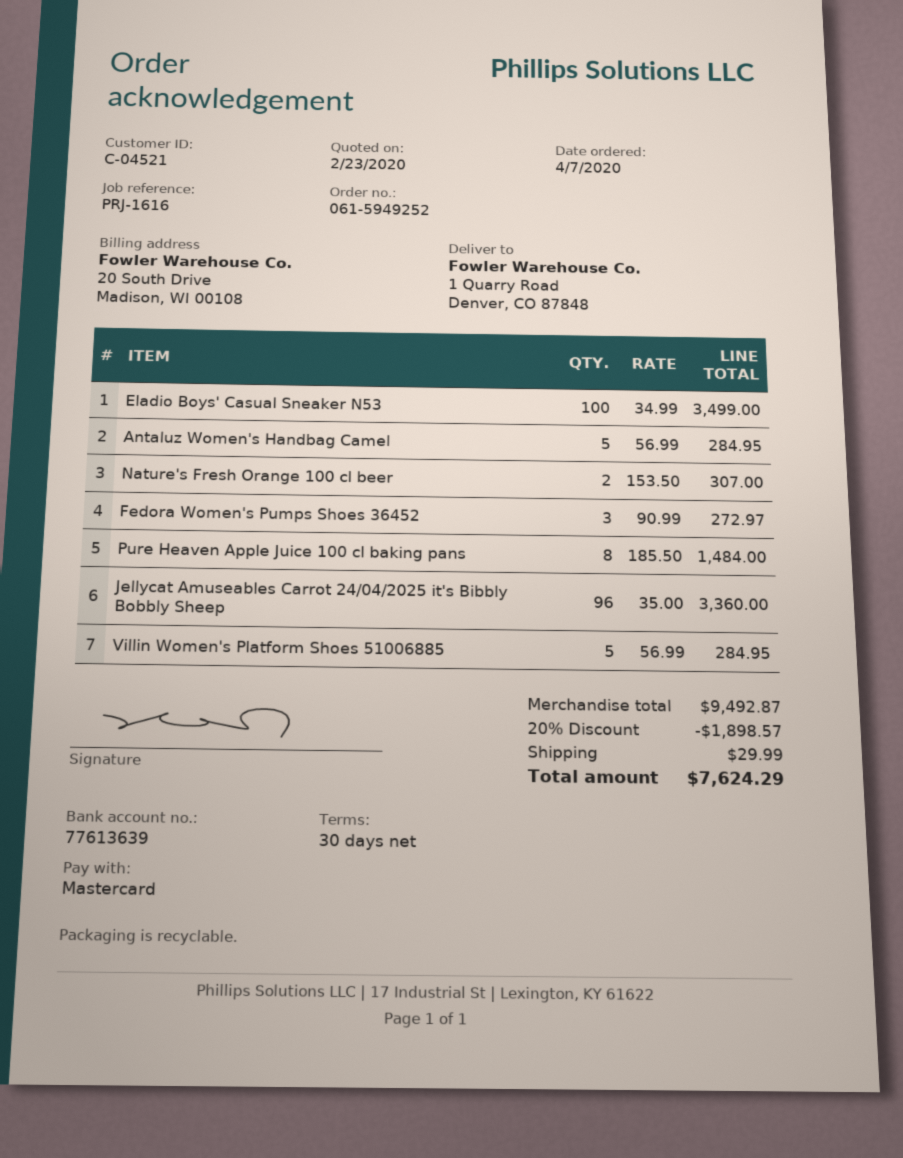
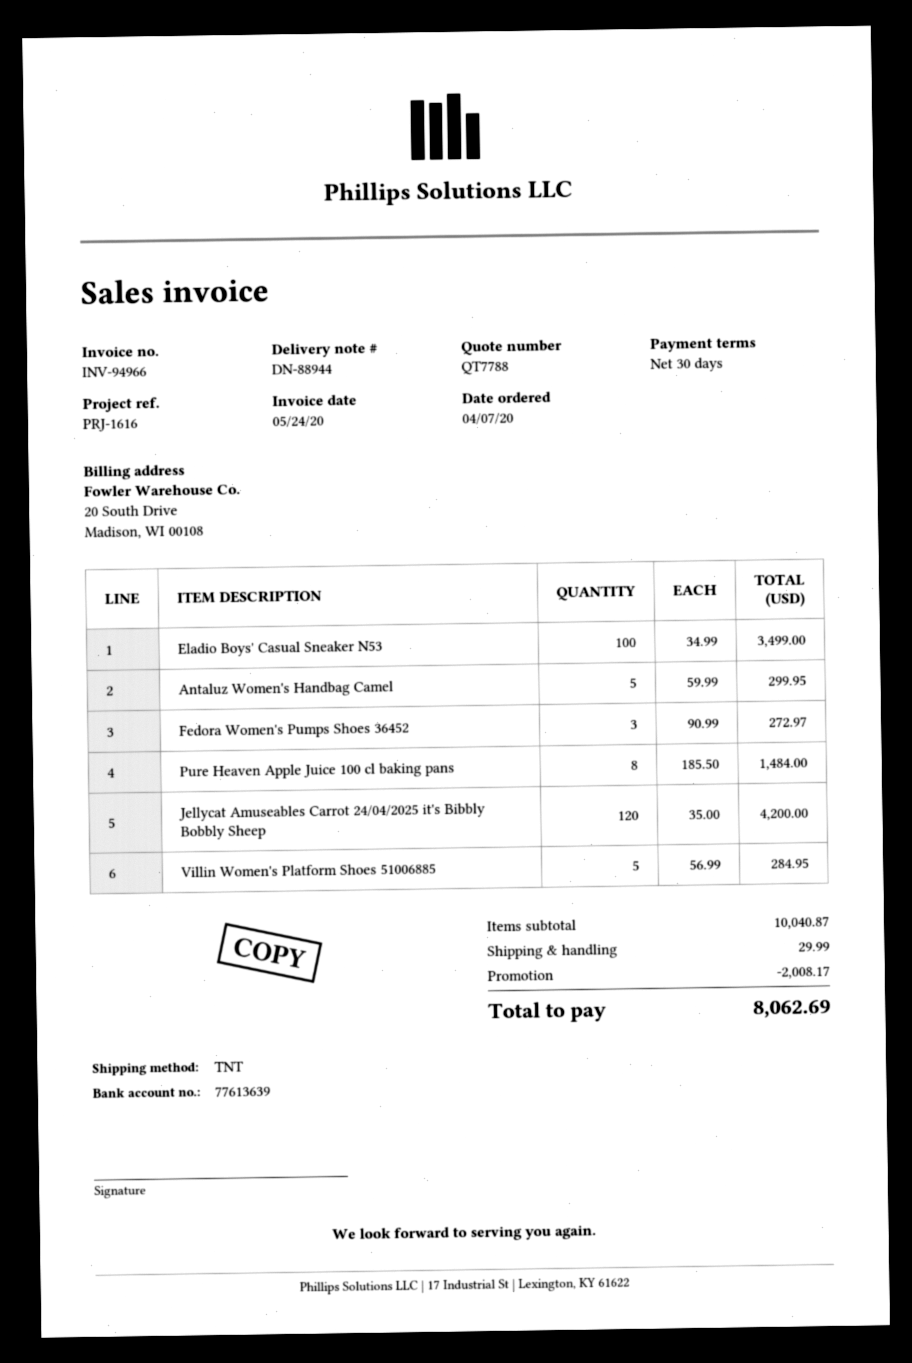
Antaluz Women's Handbag Camel: 5 x 56.99 = 284.95 -> 5 x 59.99 = 299.95
Nature's Fresh Orange 100 cl beer: 2 x 153.50 = 307.00 -> none
Jellycat Amuseables Carrot 24/04/2025 it's Bibbly Bobbly Sheep: 96 x 35.00 = 3360.00 -> 120 x 35.00 = 4200.00
subtotal: 9492.87 -> 10040.87
discount: 1898.57 -> 2008.17
total: 7624.29 -> 8062.69

